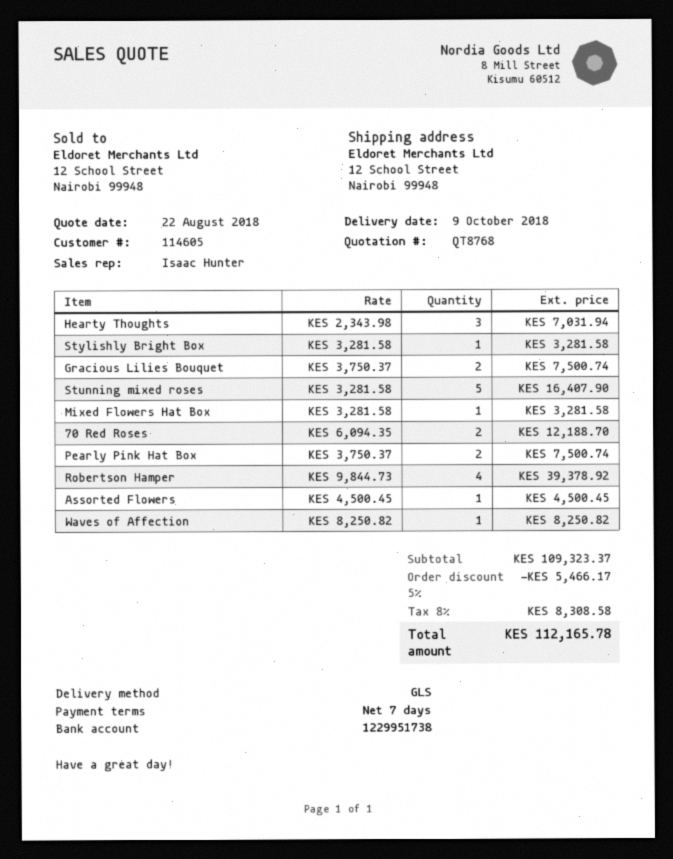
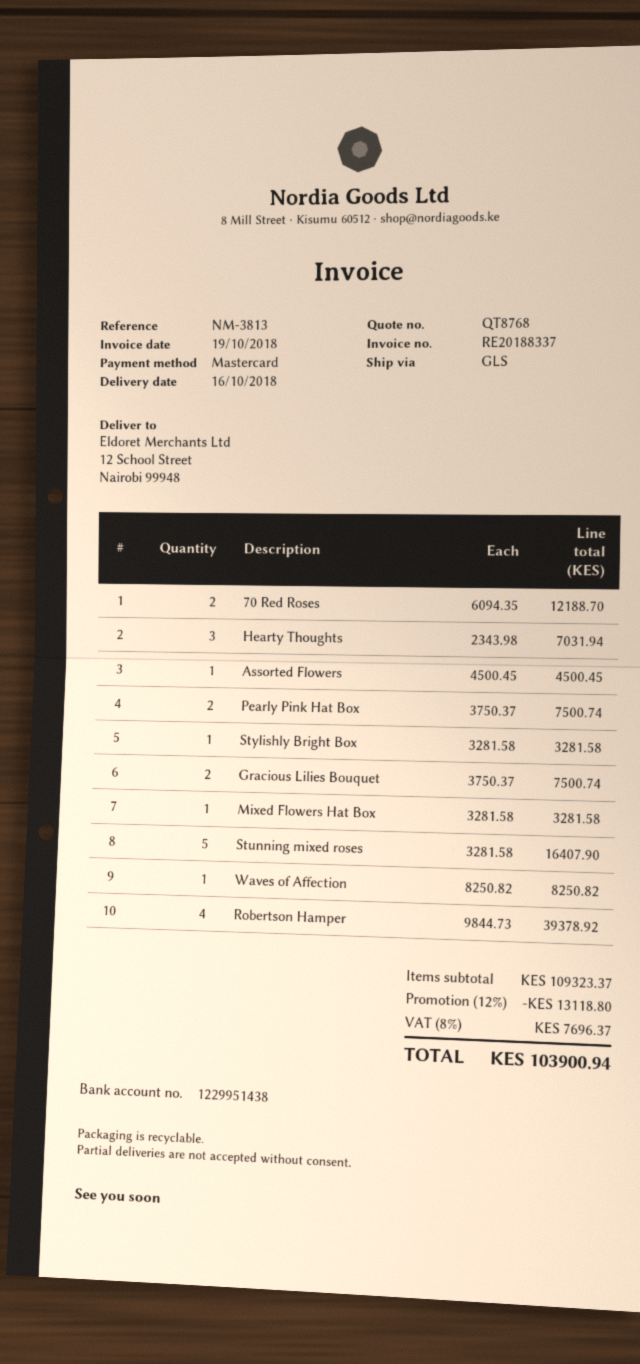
delivery date: 2018-10-09 -> 2018-10-16
bank account: 1229951738 -> 1229951438
discount: 5% = 5466.17 -> 12% = 13118.80
tax: 8% = 8308.58 -> 8% = 7696.37
total: 112165.78 -> 103900.94

